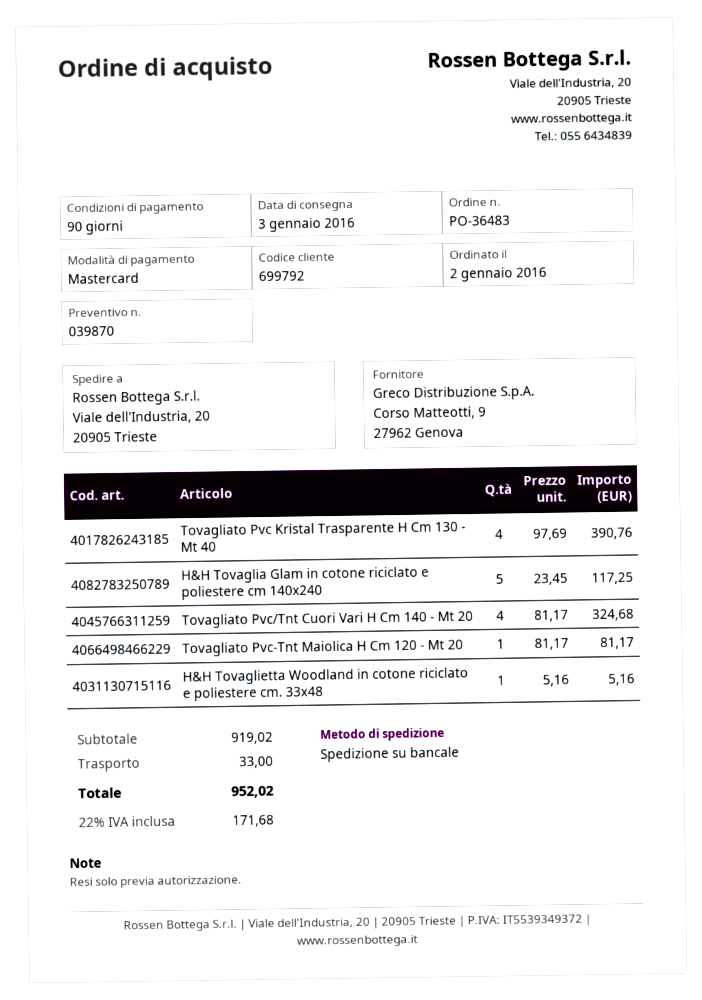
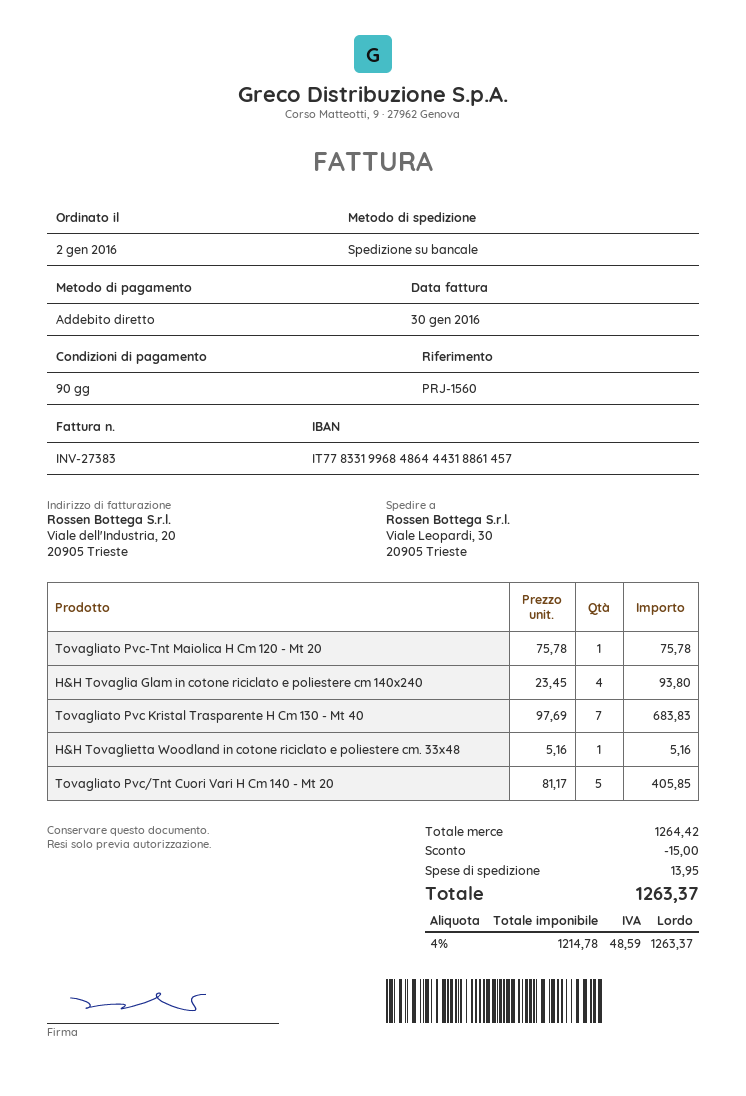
payment method: Mastercard -> direct debit
ship to: Viale dell'Industria, 20, 20905 Trieste -> Viale Leopardi, 30, 20905 Trieste
Tovagliato Pvc Kristal Trasparente H Cm 130 - Mt 40: 4 x 97.69 = 390.76 -> 7 x 97.69 = 683.83
H&H Tovaglia Glam in cotone riciclato e poliestere cm 140x240: 5 x 23.45 = 117.25 -> 4 x 23.45 = 93.80
Tovagliato Pvc/Tnt Cuori Vari H Cm 140 - Mt 20: 4 x 81.17 = 324.68 -> 5 x 81.17 = 405.85
Tovagliato Pvc-Tnt Maiolica H Cm 120 - Mt 20: 1 x 81.17 = 81.17 -> 1 x 75.78 = 75.78
subtotal: 919.02 -> 1264.42
discount: none -> 15.00
shipping: 33.00 -> 13.95
tax: 22% = 171.68 -> 4% = 48.59
total: 952.02 -> 1263.37

